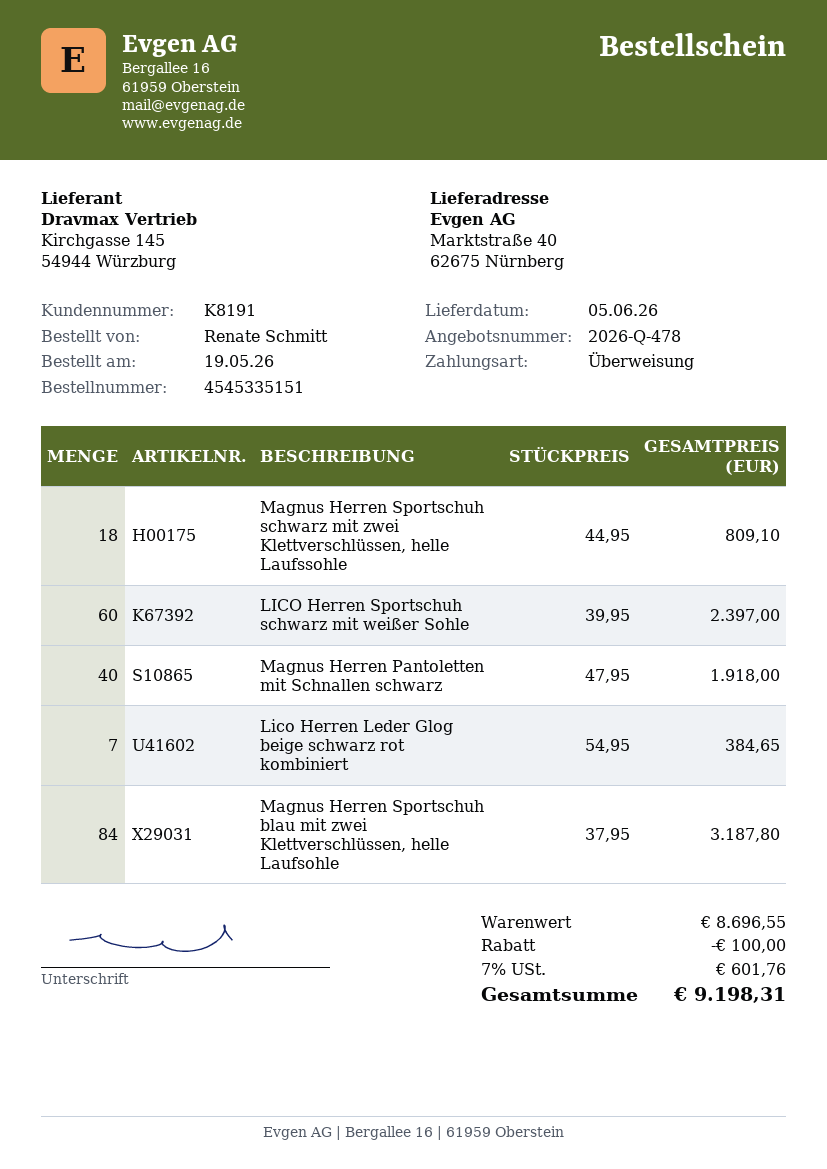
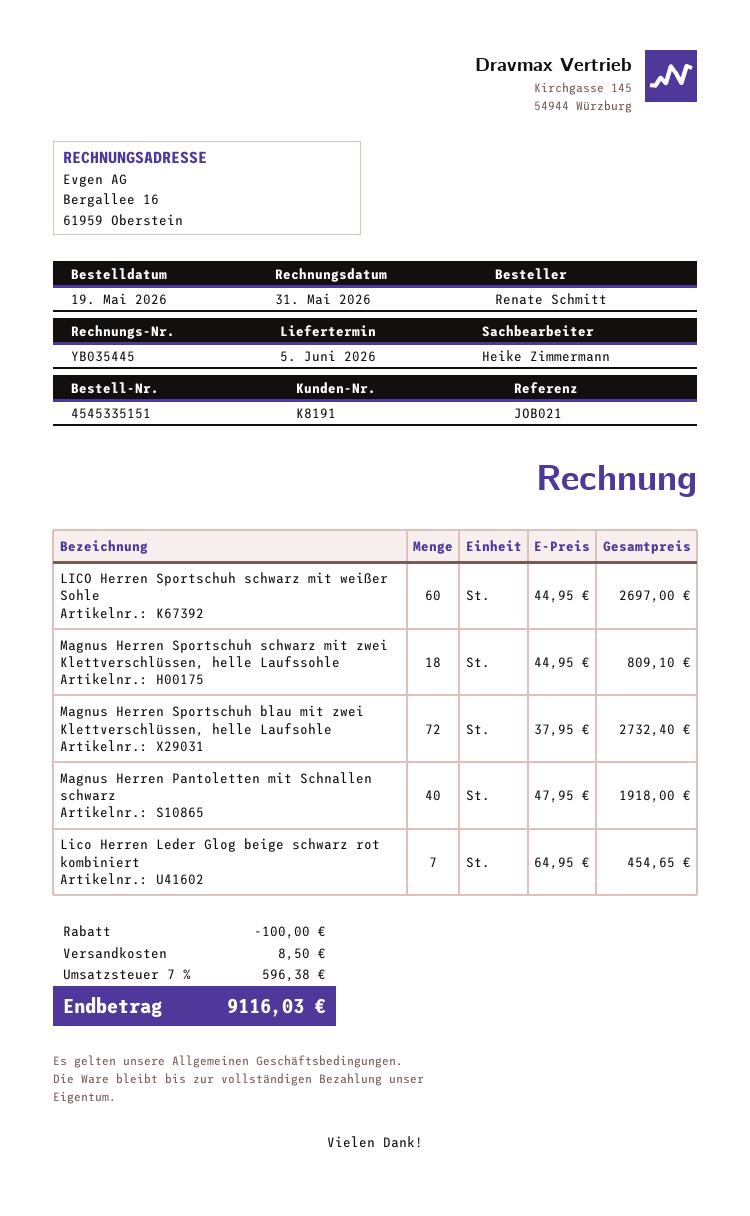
LICO Herren Sportschuh schwarz mit weißer Sohle: 60 x 39.95 = 2397.00 -> 60 x 44.95 = 2697.00
Lico Herren Leder Glog beige schwarz rot kombiniert: 7 x 54.95 = 384.65 -> 7 x 64.95 = 454.65
Magnus Herren Sportschuh blau mit zwei Klettverschlüssen, helle Laufsohle: 84 x 37.95 = 3187.80 -> 72 x 37.95 = 2732.40
shipping: none -> 8.50
tax: 7% = 601.76 -> 7% = 596.38
total: 9198.31 -> 9116.03

